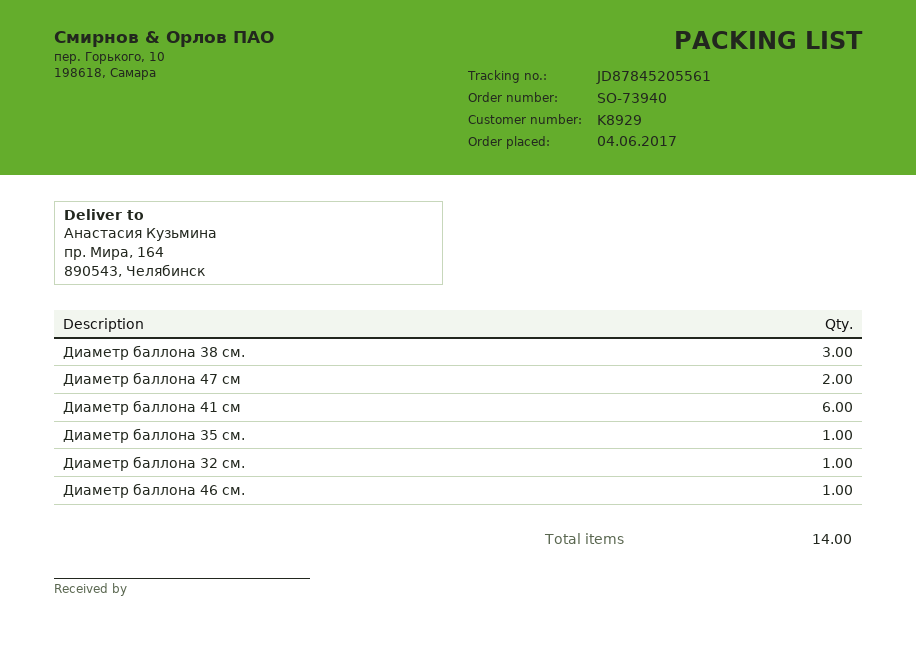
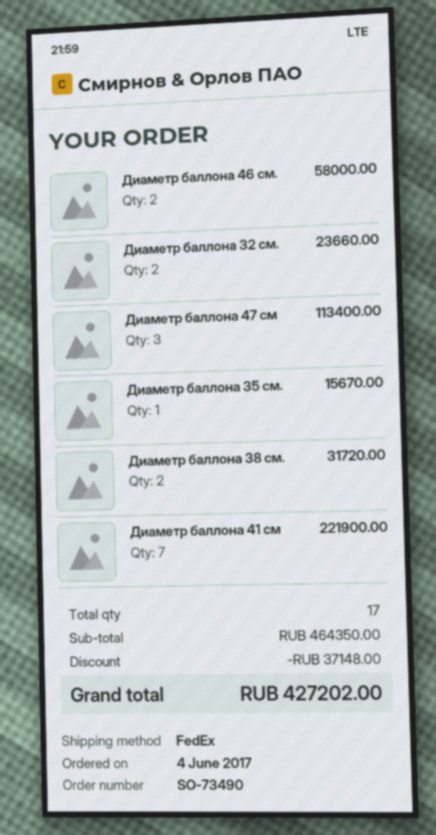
order number: SO-73940 -> SO-73490
Диаметр баллона 38 см.: 3 -> 2
Диаметр баллона 47 см: 2 -> 3
Диаметр баллона 41 см: 6 -> 7
Диаметр баллона 32 см.: 1 -> 2
Диаметр баллона 46 см.: 1 -> 2
total quantity: 14 -> 17

